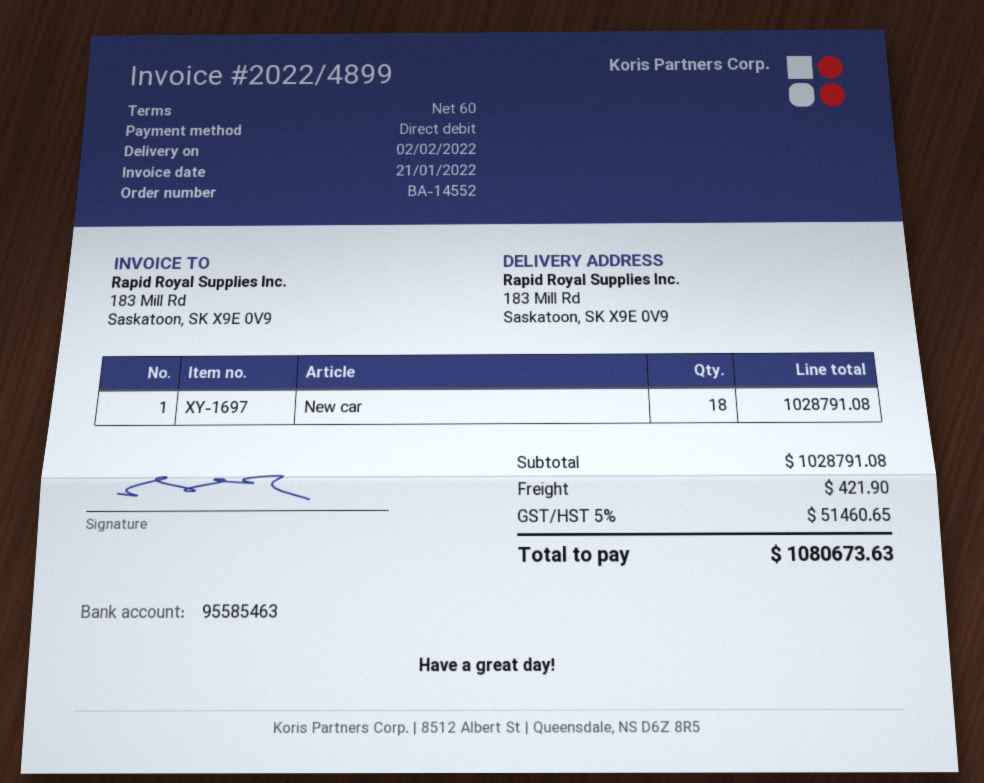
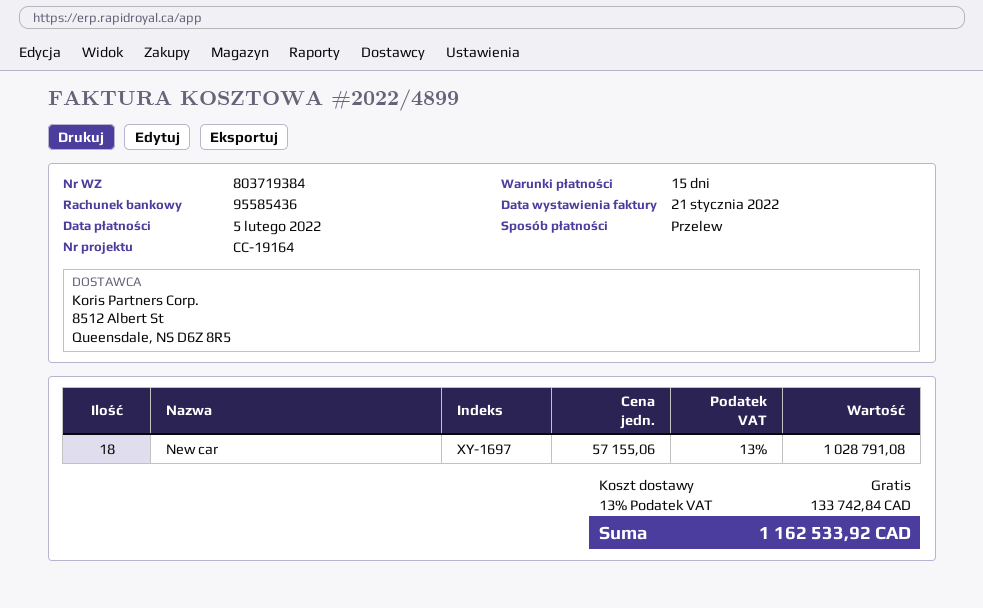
payment terms: 60 days -> 15 days
payment method: direct debit -> bank transfer
bank account: 95585463 -> 95585436
shipping: 421.90 -> 0.00
tax: 5% = 51460.65 -> 13% = 133742.84
total: 1080673.63 -> 1162533.92

